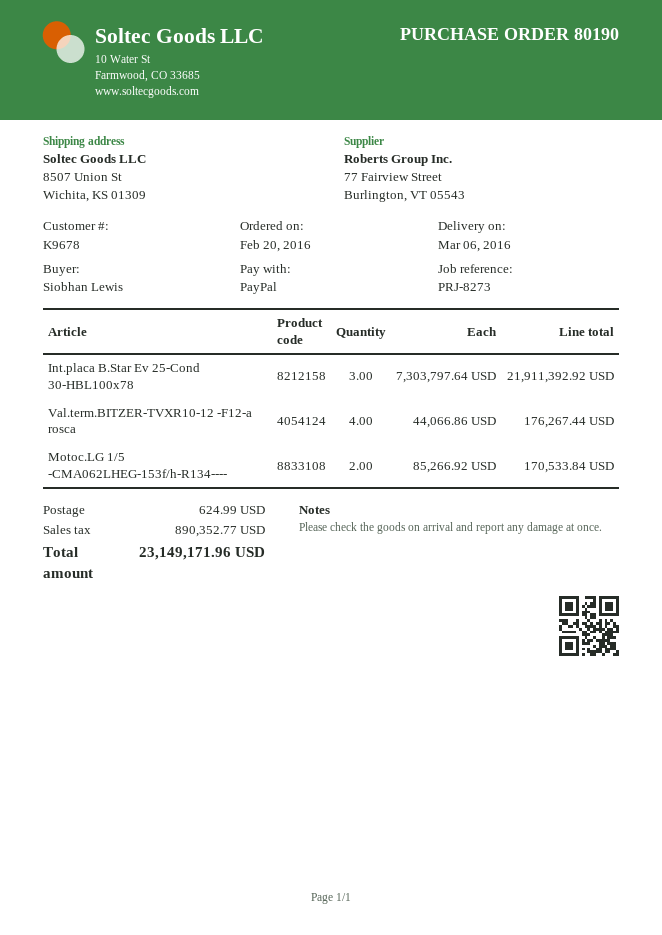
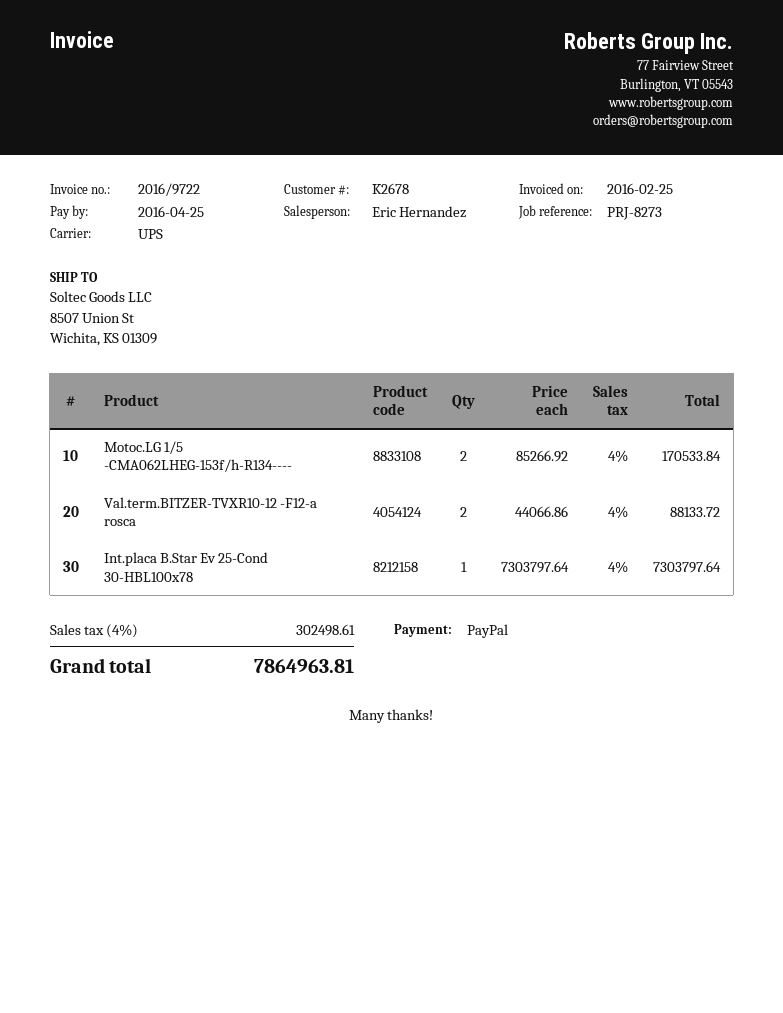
customer number: K9678 -> K2678
Int.placa B.Star Ev 25-Cond 30-HBL100x78: 3 x 7303797.64 = 21911392.92 -> 1 x 7303797.64 = 7303797.64
Val.term.BITZER-TVXR10-12 -F12-a rosca: 4 x 44066.86 = 176267.44 -> 2 x 44066.86 = 88133.72
shipping: 624.99 -> none
tax: 890352.77 -> 302498.61
total: 23149171.96 -> 7864963.81

